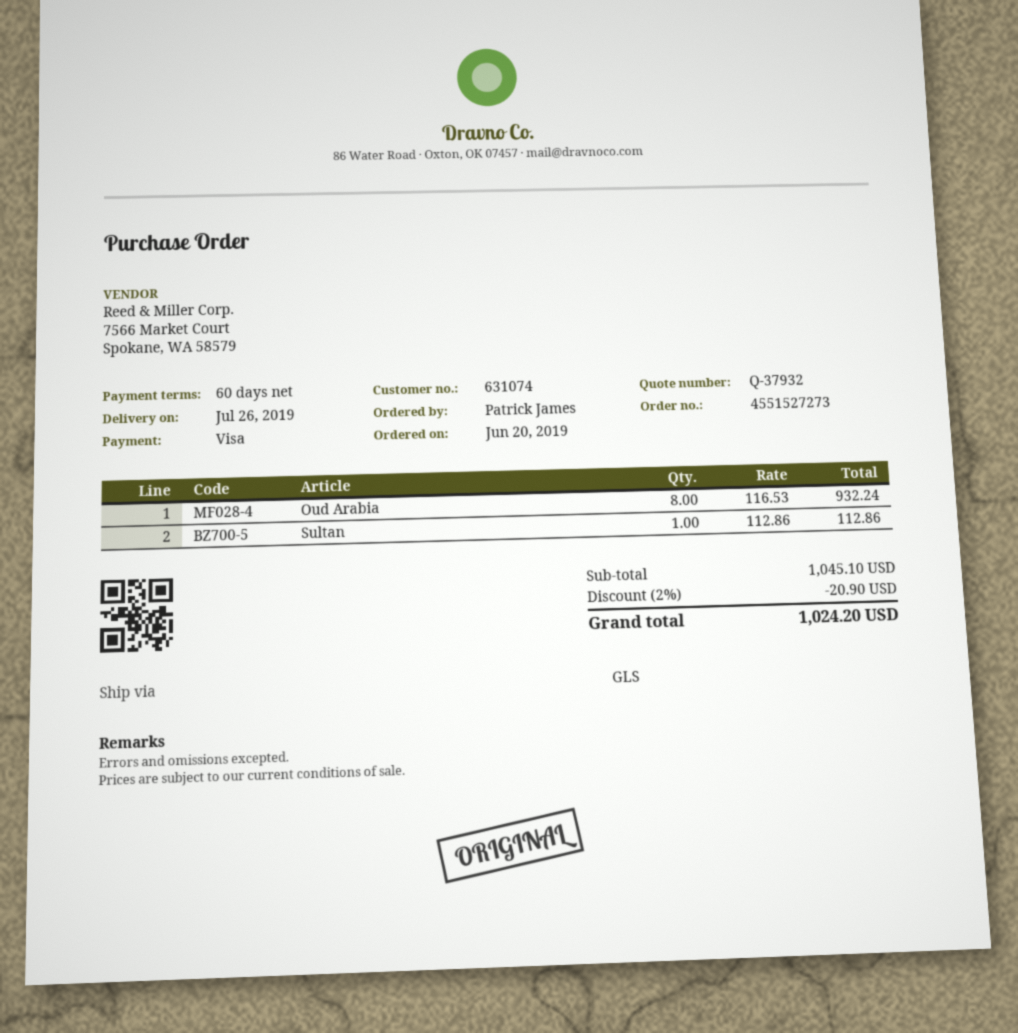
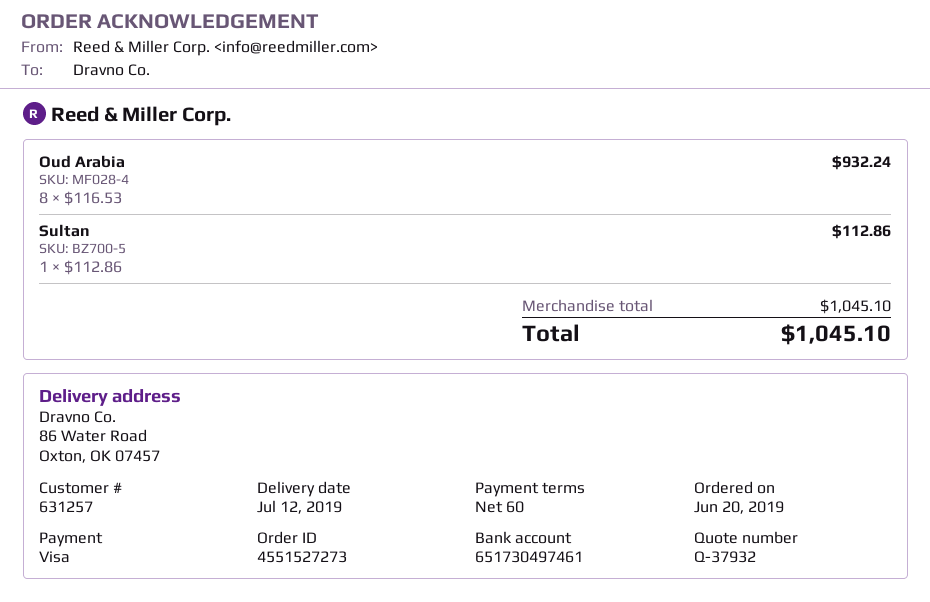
delivery date: 2019-07-26 -> 2019-07-12
customer number: 631074 -> 631257
discount: 2% = 20.90 -> none
total: 1024.20 -> 1045.10

